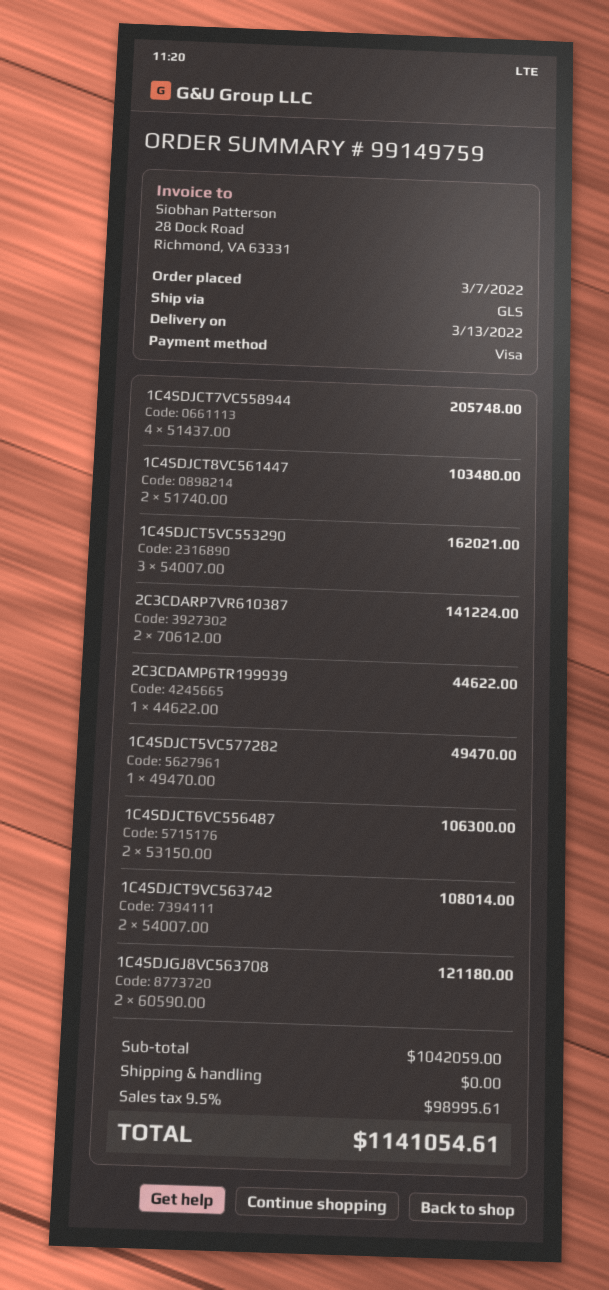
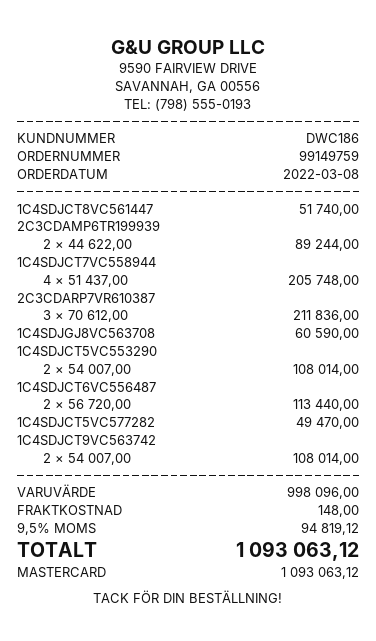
order date: 2022-03-07 -> 2022-03-08
payment method: Visa -> Mastercard
1C4SDJCT8VC561447: 2 x 51740.00 = 103480.00 -> 1 x 51740.00 = 51740.00
1C4SDJCT5VC553290: 3 x 54007.00 = 162021.00 -> 2 x 54007.00 = 108014.00
2C3CDARP7VR610387: 2 x 70612.00 = 141224.00 -> 3 x 70612.00 = 211836.00
2C3CDAMP6TR199939: 1 x 44622.00 = 44622.00 -> 2 x 44622.00 = 89244.00
1C4SDJCT6VC556487: 2 x 53150.00 = 106300.00 -> 2 x 56720.00 = 113440.00
1C4SDJGJ8VC563708: 2 x 60590.00 = 121180.00 -> 1 x 60590.00 = 60590.00
subtotal: 1042059.00 -> 998096.00
shipping: 0.00 -> 148.00
tax: 9.5% = 98995.61 -> 9.5% = 94819.12
total: 1141054.61 -> 1093063.12

